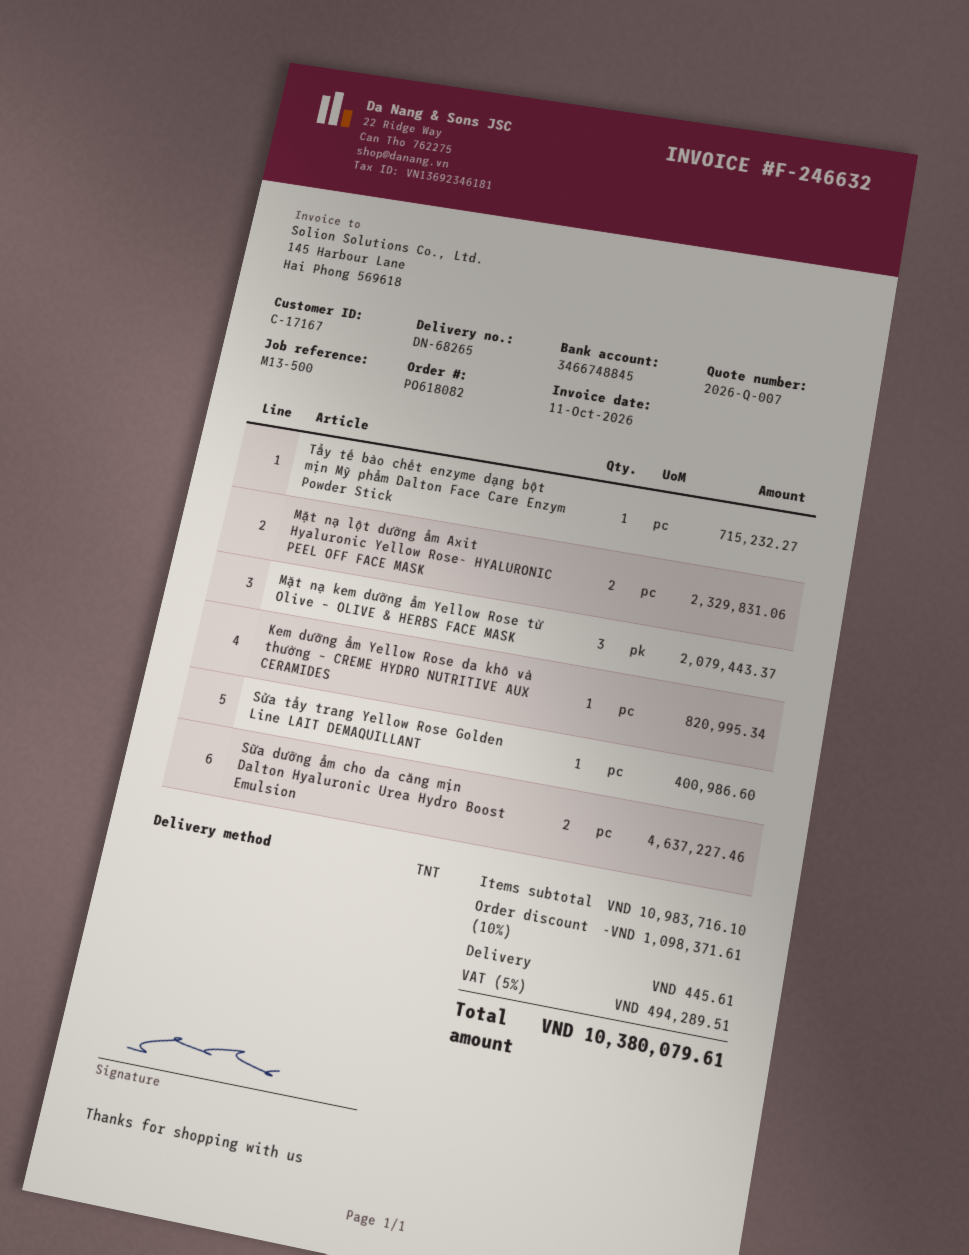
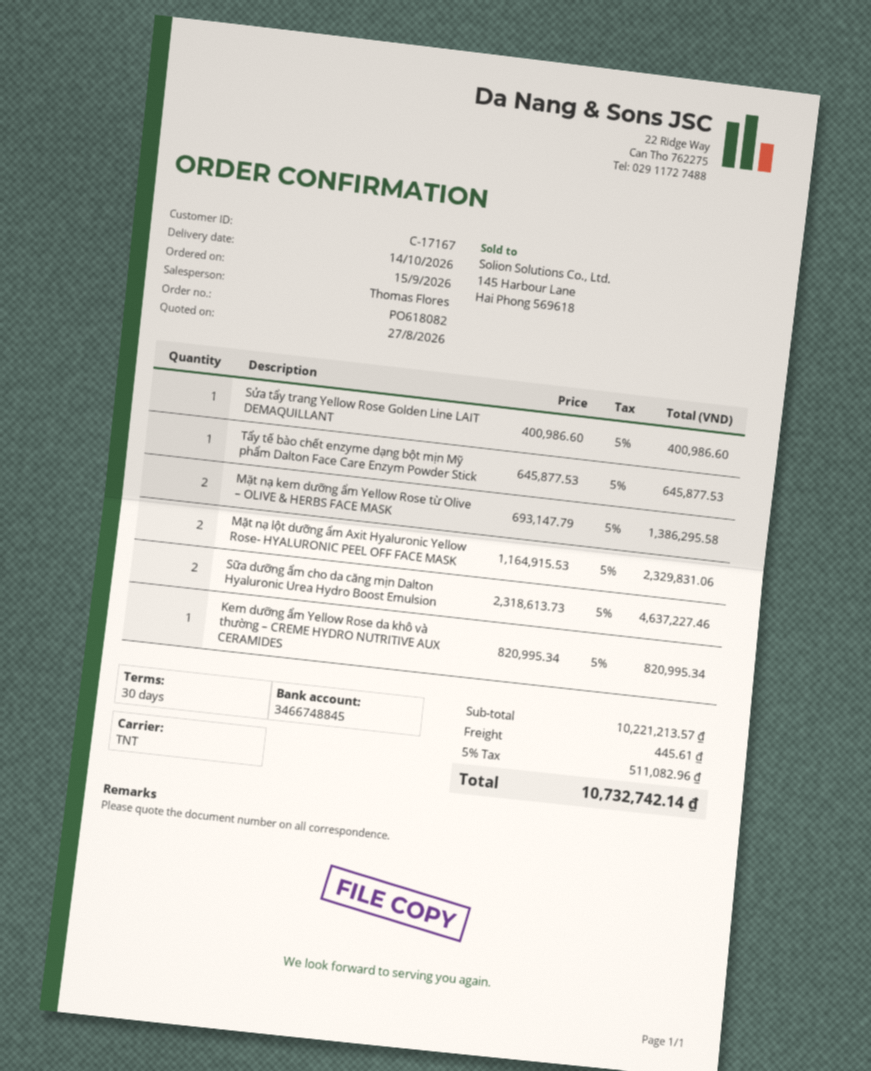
Tẩy tế bào chết enzyme dạng bột mịn Mỹ phẩm Dalton Face Care Enzym Powder Stick: 1 for 715232.27 -> 1 for 645877.53
Mặt nạ kem dưỡng ẩm Yellow Rose từ Olive – OLIVE & HERBS FACE MASK: 3 for 2079443.37 -> 2 for 1386295.58
subtotal: 10983716.10 -> 10221213.57
discount: 10% = 1098371.61 -> none
tax: 5% = 494289.51 -> 5% = 511082.96
total: 10380079.61 -> 10732742.14

